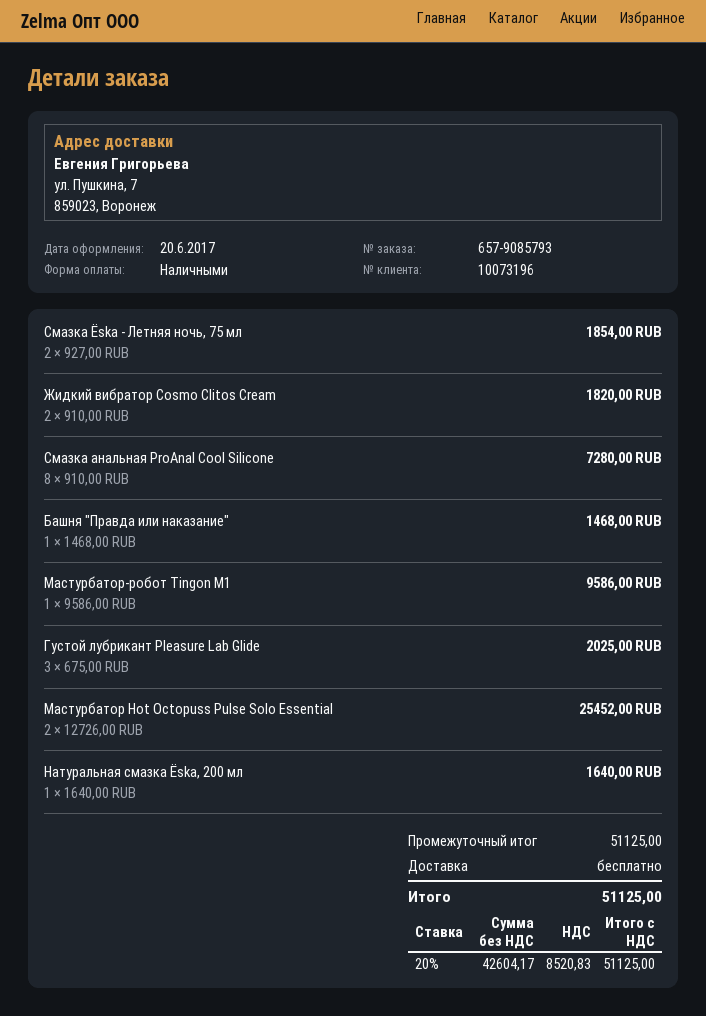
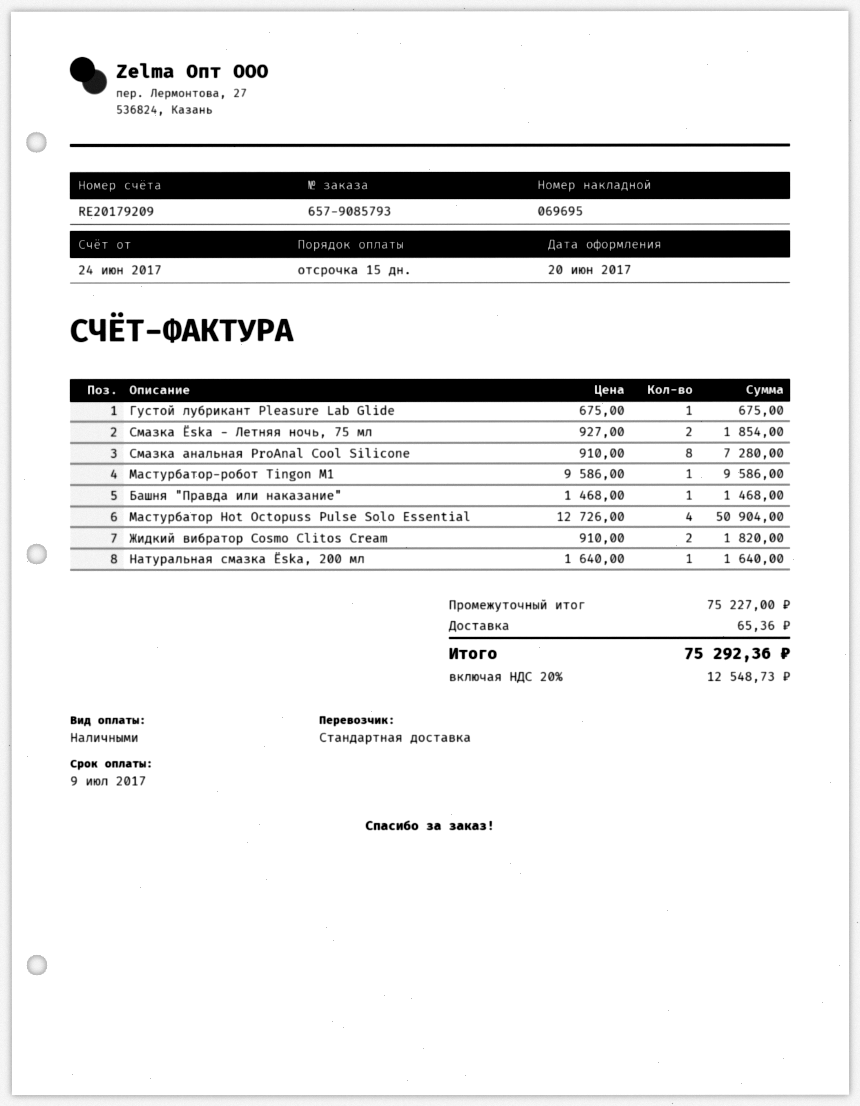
Густой лубрикант Pleasure Lab Glide: 3 x 675.00 = 2025.00 -> 1 x 675.00 = 675.00
Мастурбатор Hot Octopuss Pulse Solo Essential: 2 x 12726.00 = 25452.00 -> 4 x 12726.00 = 50904.00
subtotal: 51125.00 -> 75227.00
shipping: 0.00 -> 65.36
tax: 20% = 8520.83 -> 20% = 12548.73
total: 51125.00 -> 75292.36

